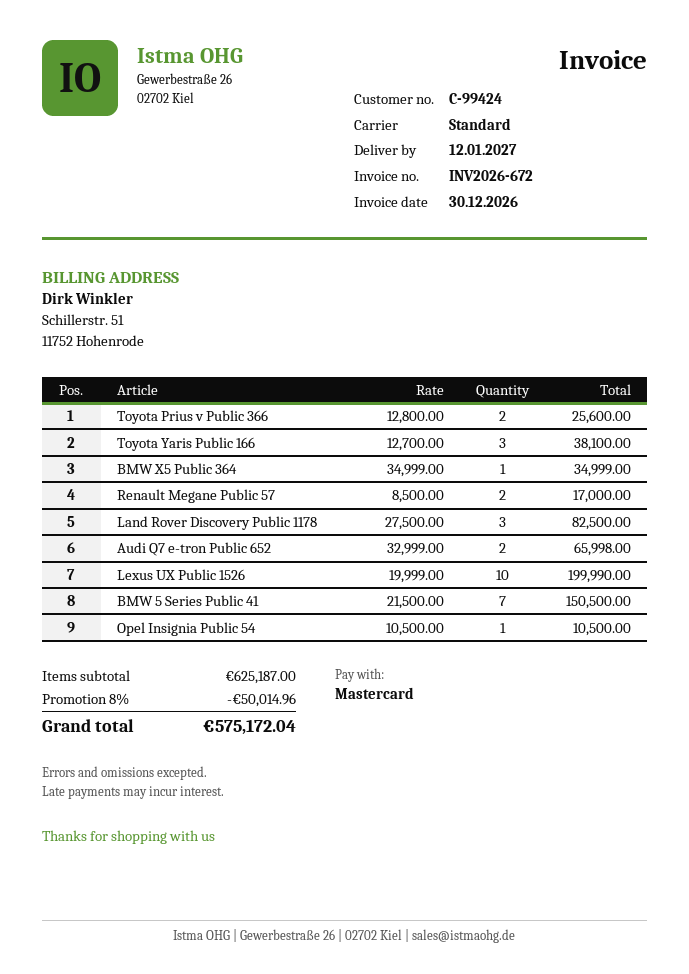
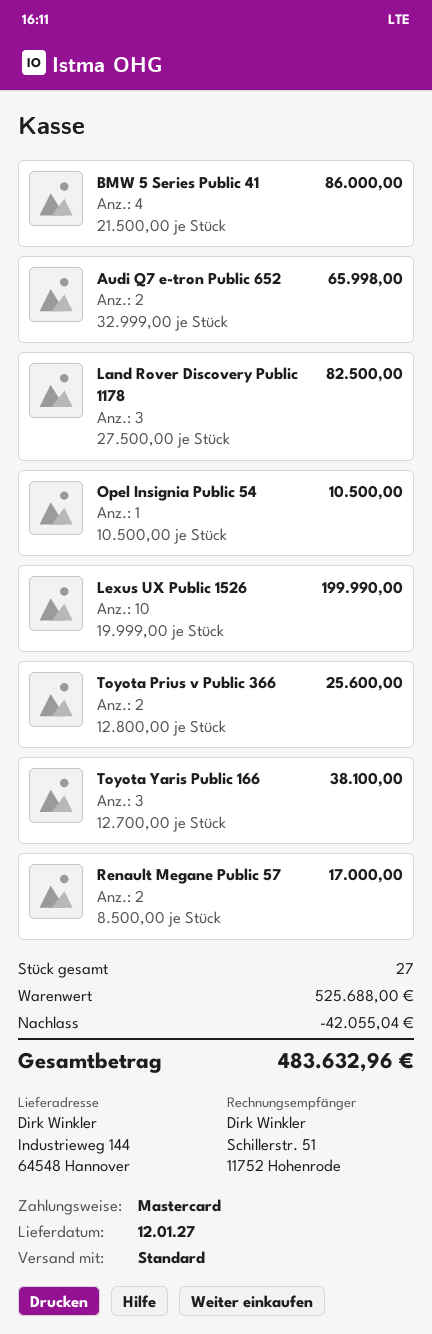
BMW X5 Public 364: 1 x 34999.00 = 34999.00 -> none
BMW 5 Series Public 41: 7 x 21500.00 = 150500.00 -> 4 x 21500.00 = 86000.00
subtotal: 625187.00 -> 525688.00
discount: 50014.96 -> 42055.04
total: 575172.04 -> 483632.96

